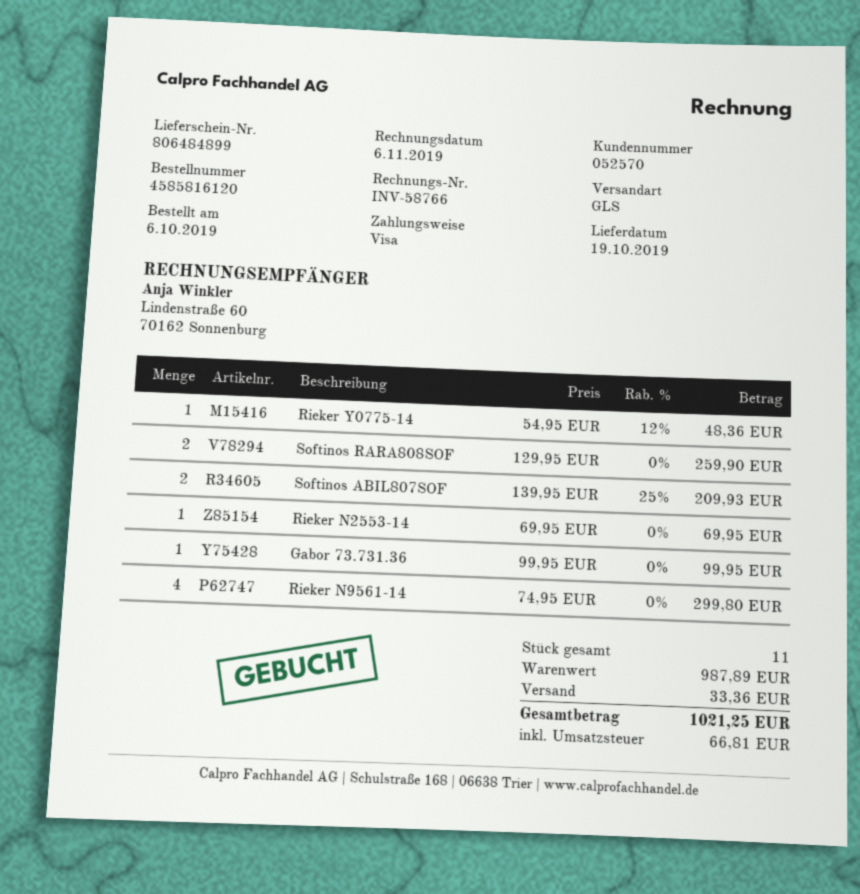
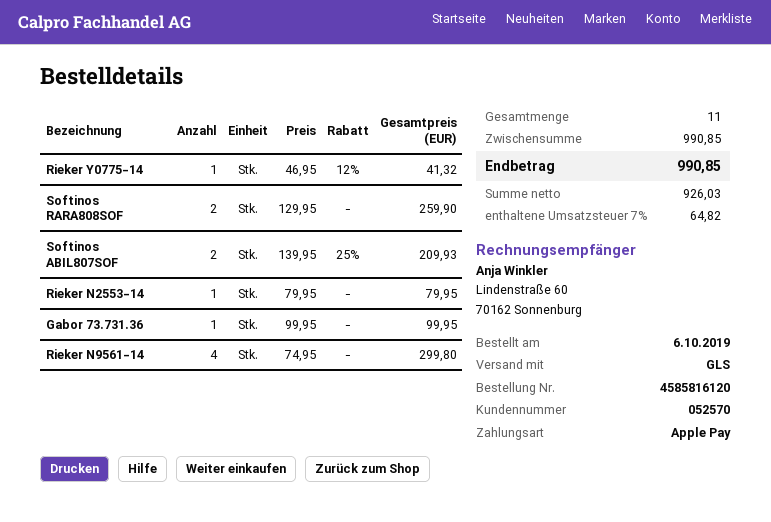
payment method: Visa -> Apple Pay
Rieker Y0775-14: 1 x 54.95 - 12% = 48.36 -> 1 x 46.95 - 12% = 41.32
Rieker N2553-14: 1 x 69.95 = 69.95 -> 1 x 79.95 = 79.95
subtotal: 987.89 -> 990.85
shipping: 33.36 -> none
tax: 66.81 -> 64.82
total: 1021.25 -> 990.85

